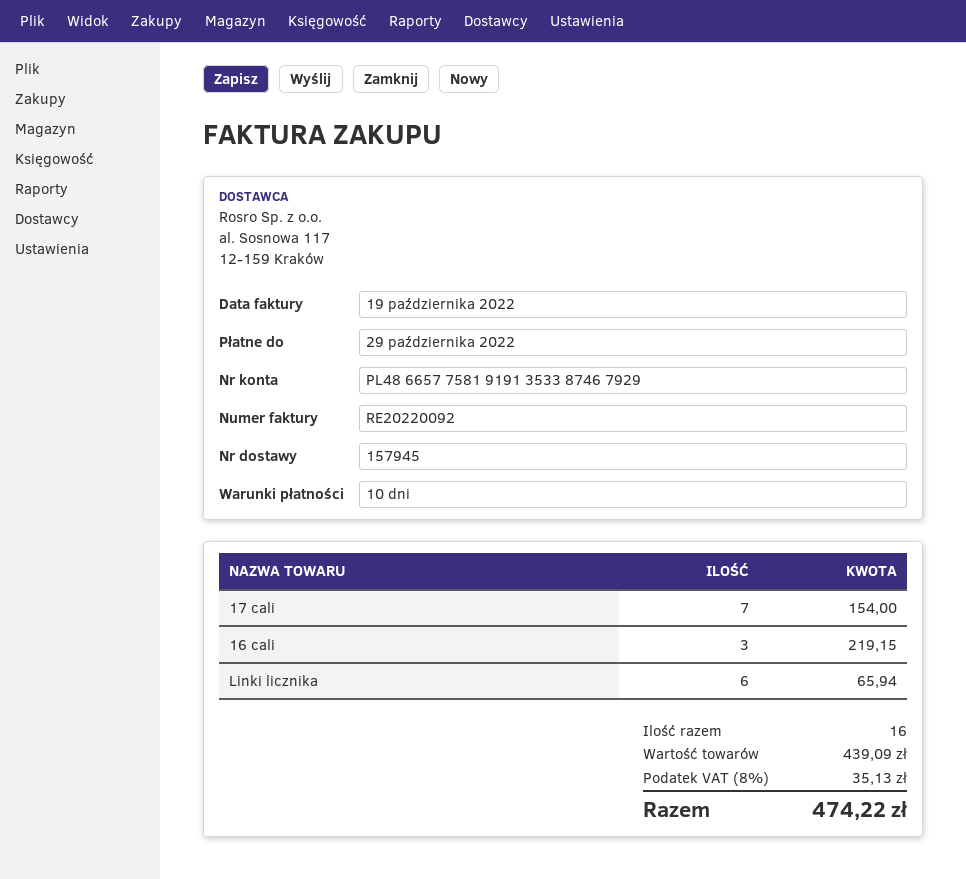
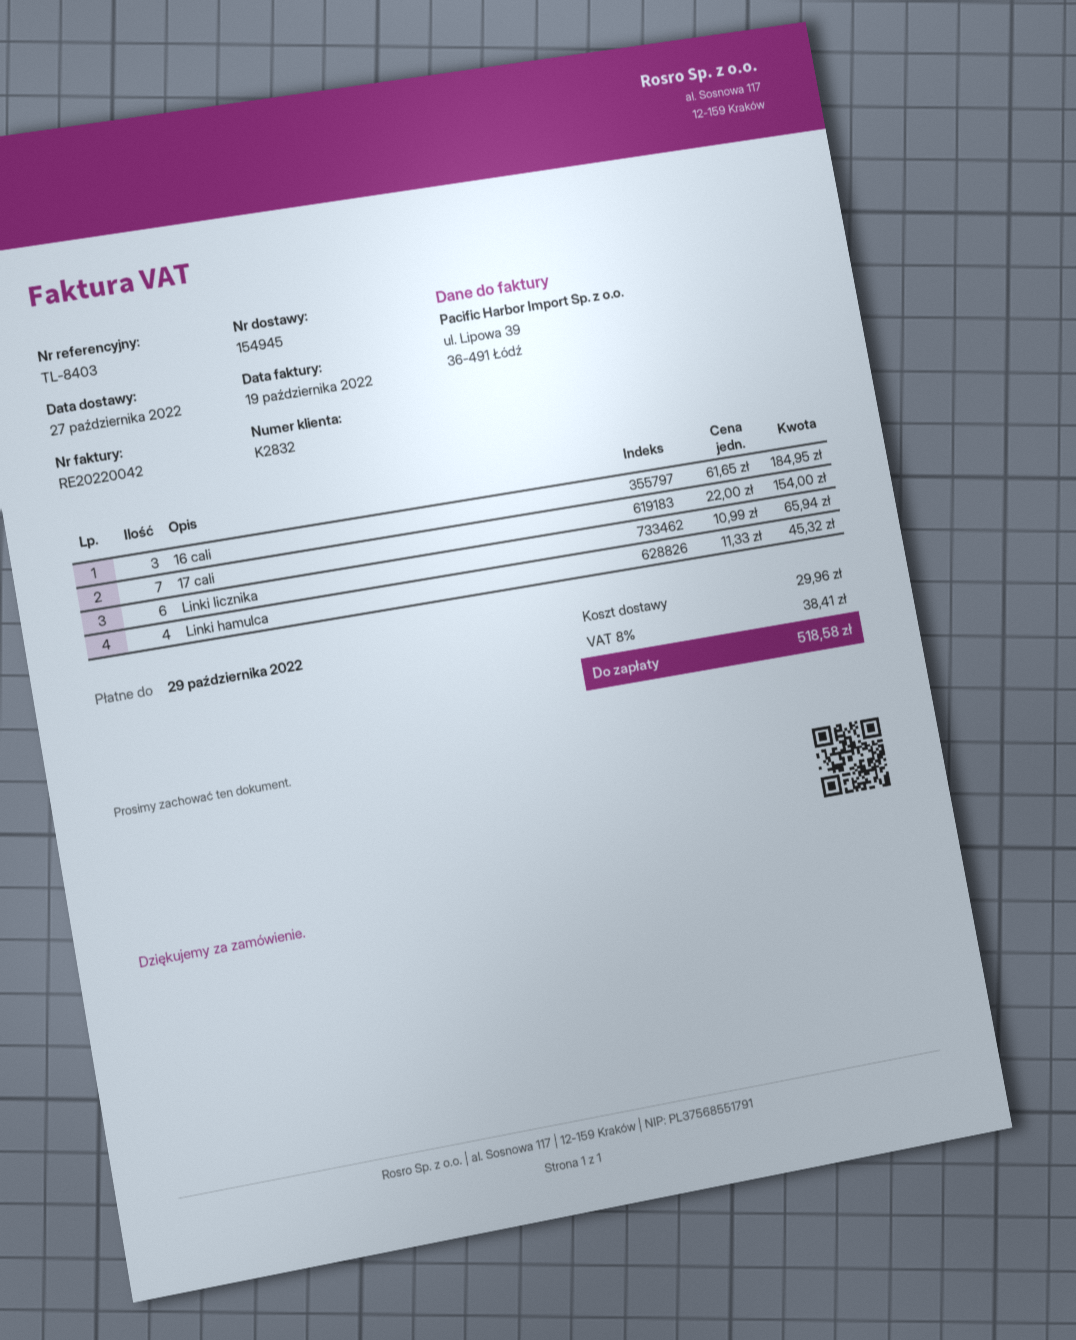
delivery note number: 157945 -> 154945
invoice number: RE20220092 -> RE20220042
16 cali: 3 for 219.15 -> 3 for 184.95
Linki hamulca: none -> 4 for 45.32
shipping: none -> 29.96
tax: 8% = 35.13 -> 8% = 38.41
total: 474.22 -> 518.58

